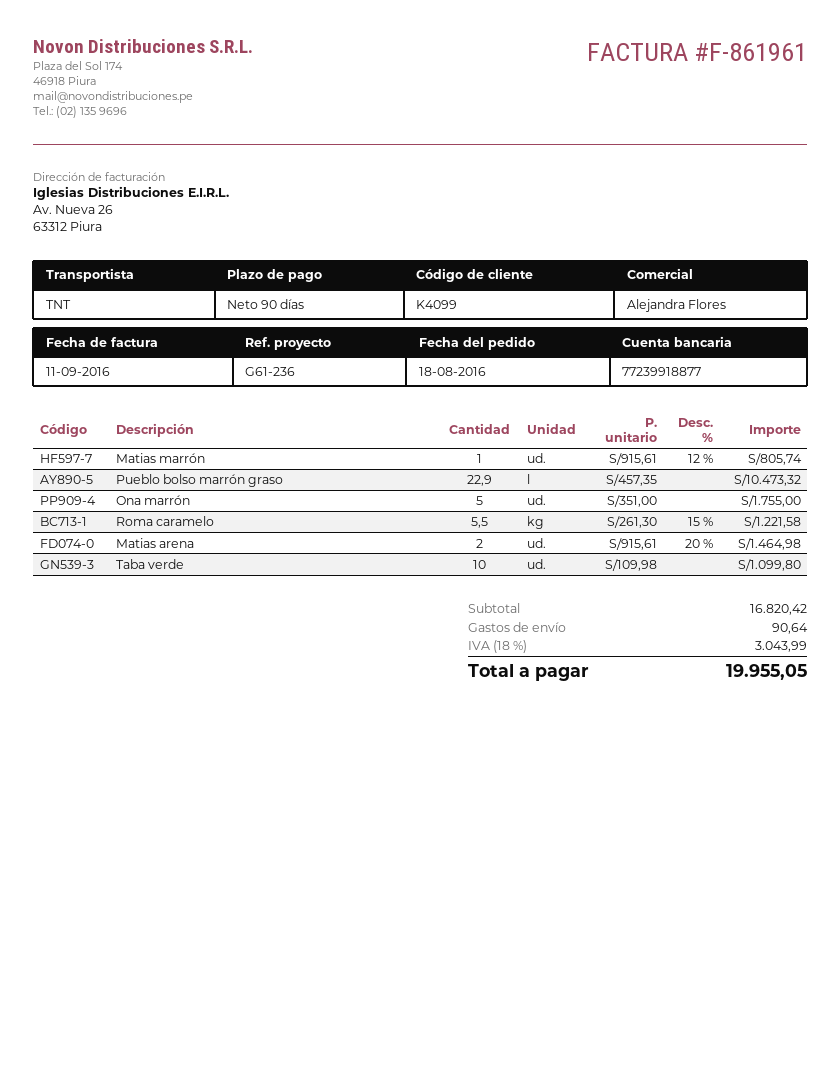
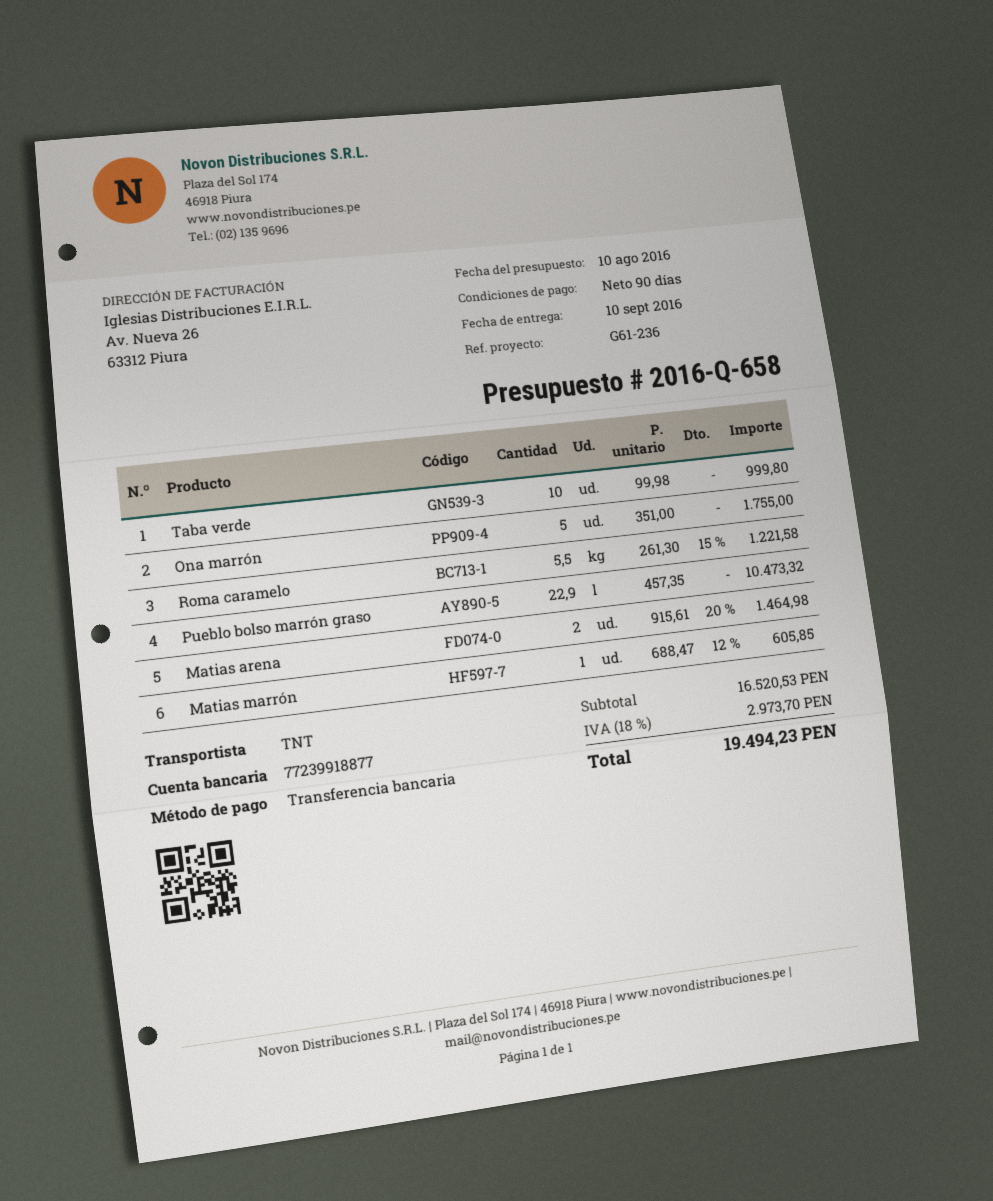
Matias marrón: 1 x 915.61 - 12% = 805.74 -> 1 x 688.47 - 12% = 605.85
Taba verde: 10 x 109.98 = 1099.80 -> 10 x 99.98 = 999.80
subtotal: 16820.42 -> 16520.53
shipping: 90.64 -> none
tax: 18% = 3043.99 -> 18% = 2973.70
total: 19955.05 -> 19494.23

